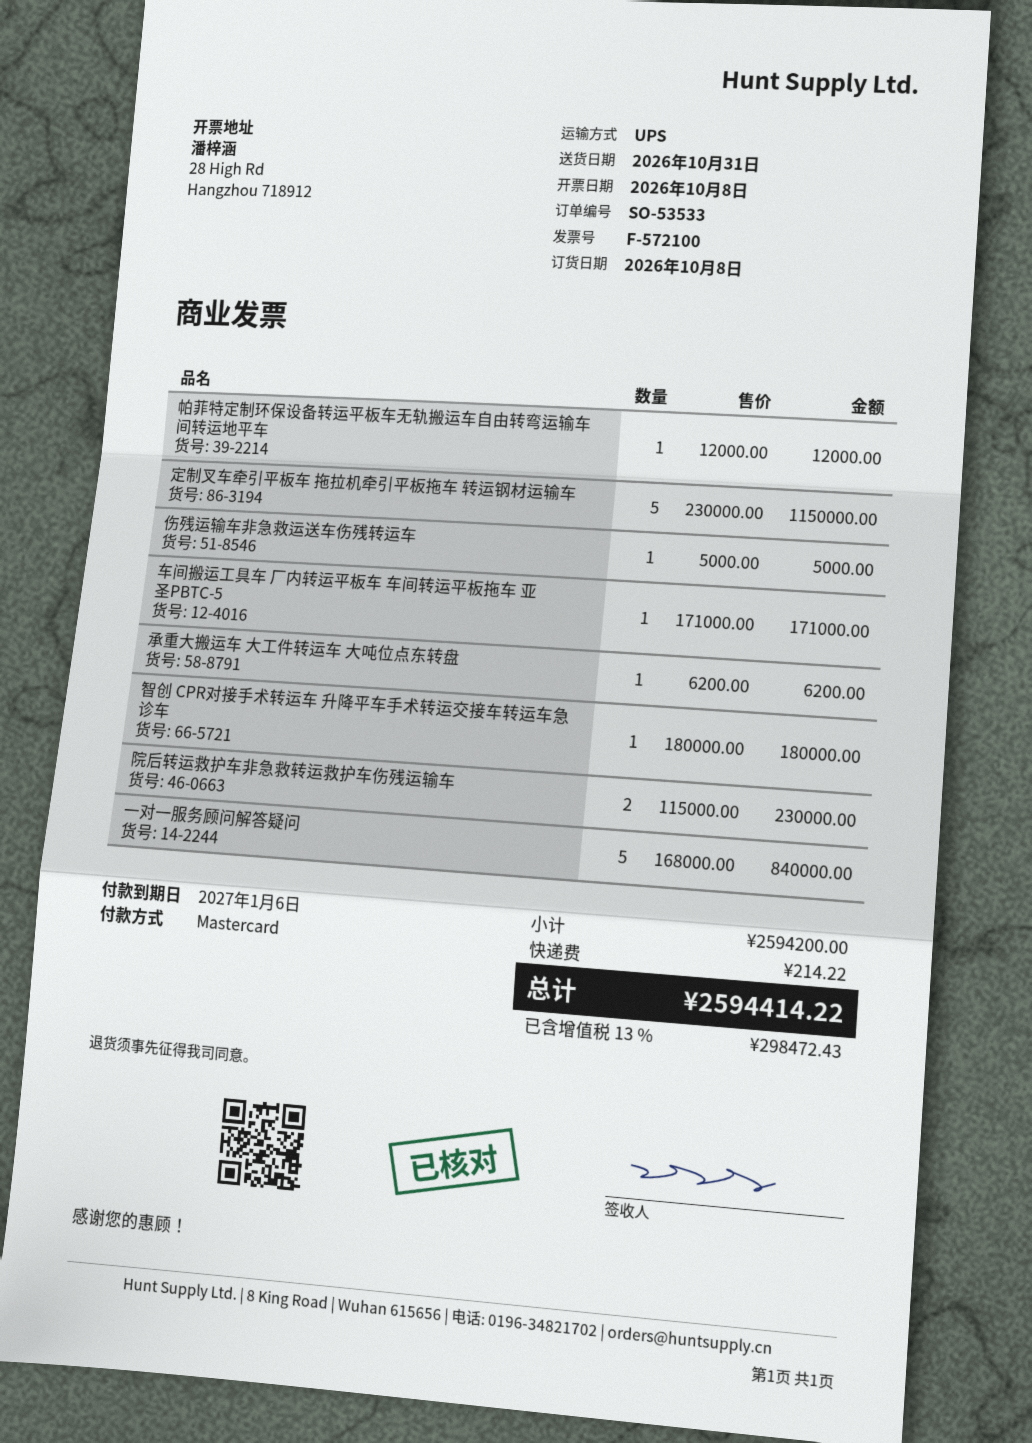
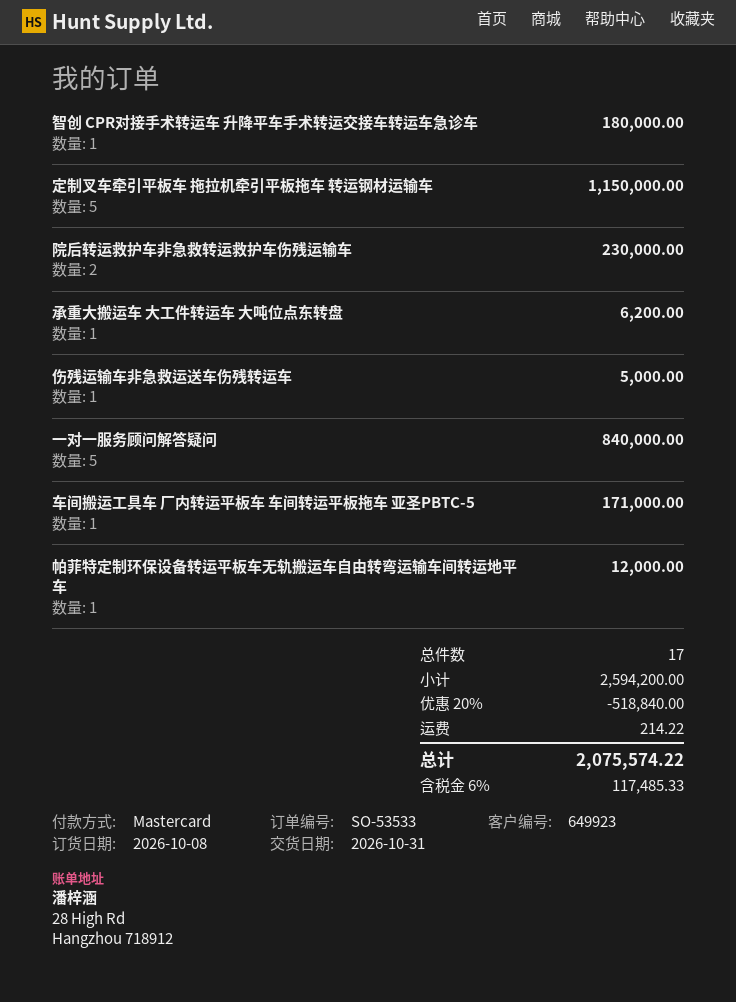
discount: none -> 20% = 518840.00
tax: 13% = 298472.43 -> 6% = 117485.33
total: 2594414.22 -> 2075574.22

